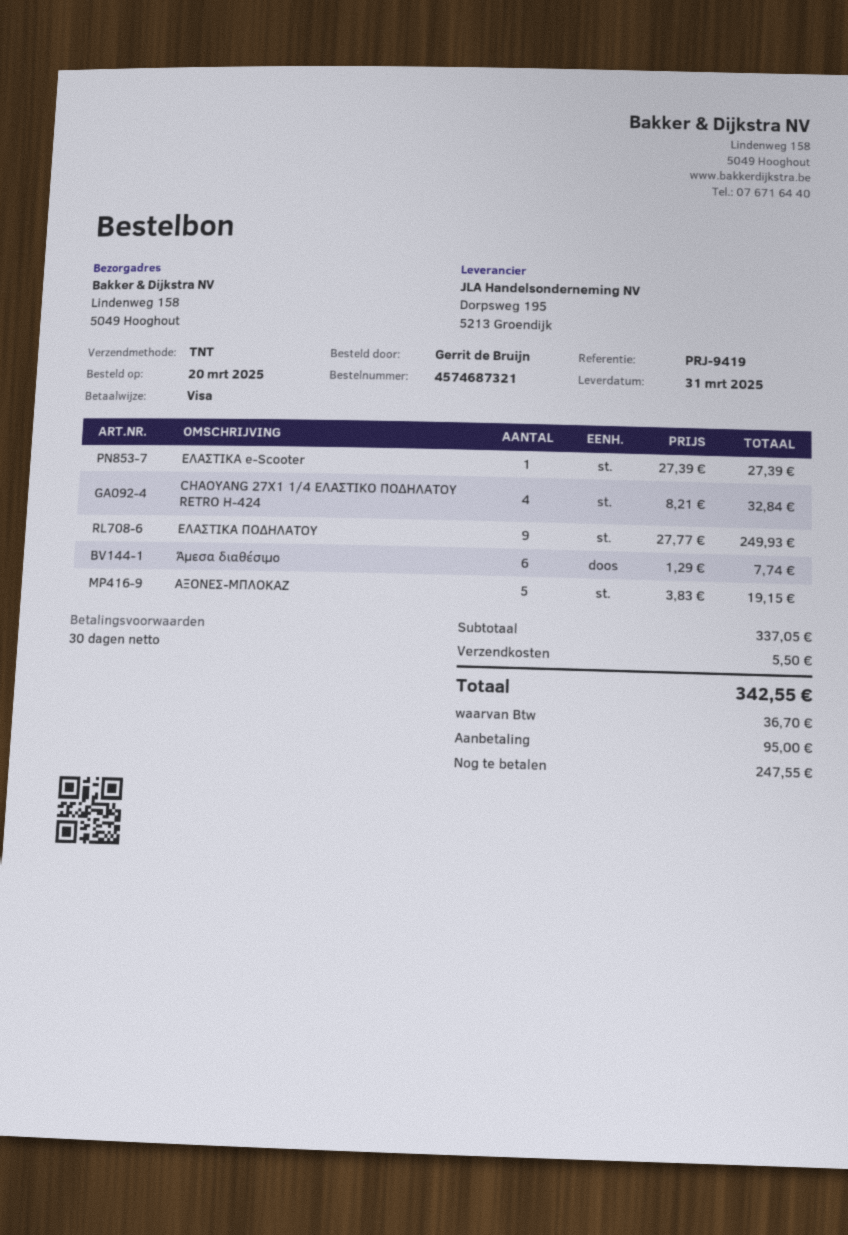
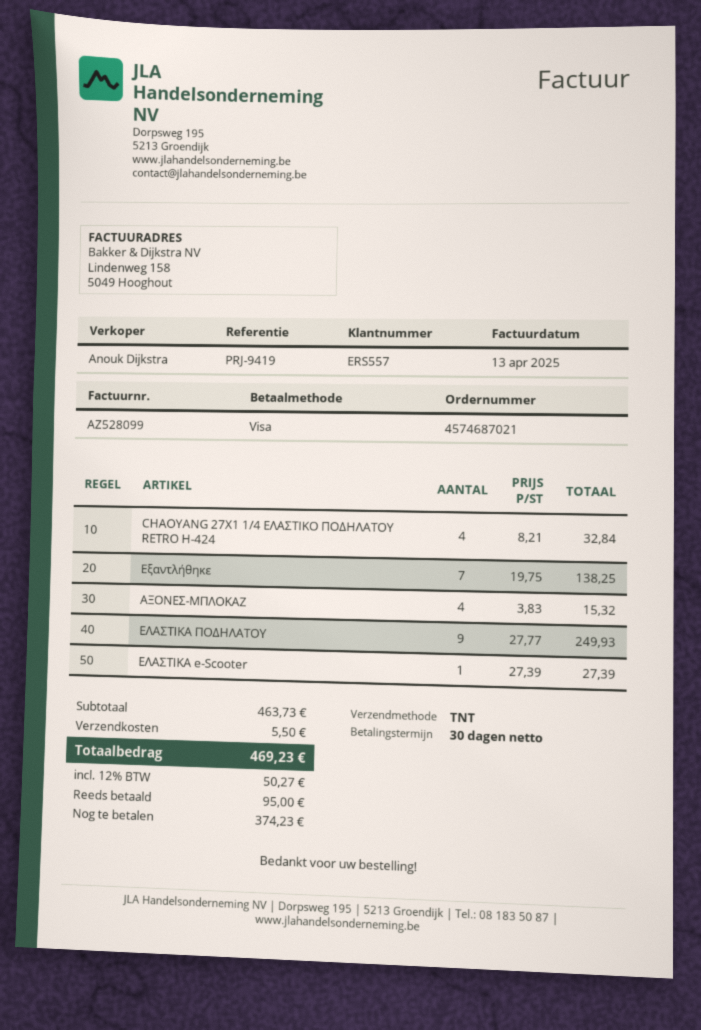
order number: 4574687321 -> 4574687021
Άμεσα διαθέσιμο: 6 x 1.29 = 7.74 -> none
ΑΞΟΝΕΣ-ΜΠΛΟΚΑΖ: 5 x 3.83 = 19.15 -> 4 x 3.83 = 15.32
Εξαντλήθηκε: none -> 7 x 19.75 = 138.25
subtotal: 337.05 -> 463.73
tax: 36.70 -> 50.27
total: 342.55 -> 469.23
balance: 247.55 -> 374.23

